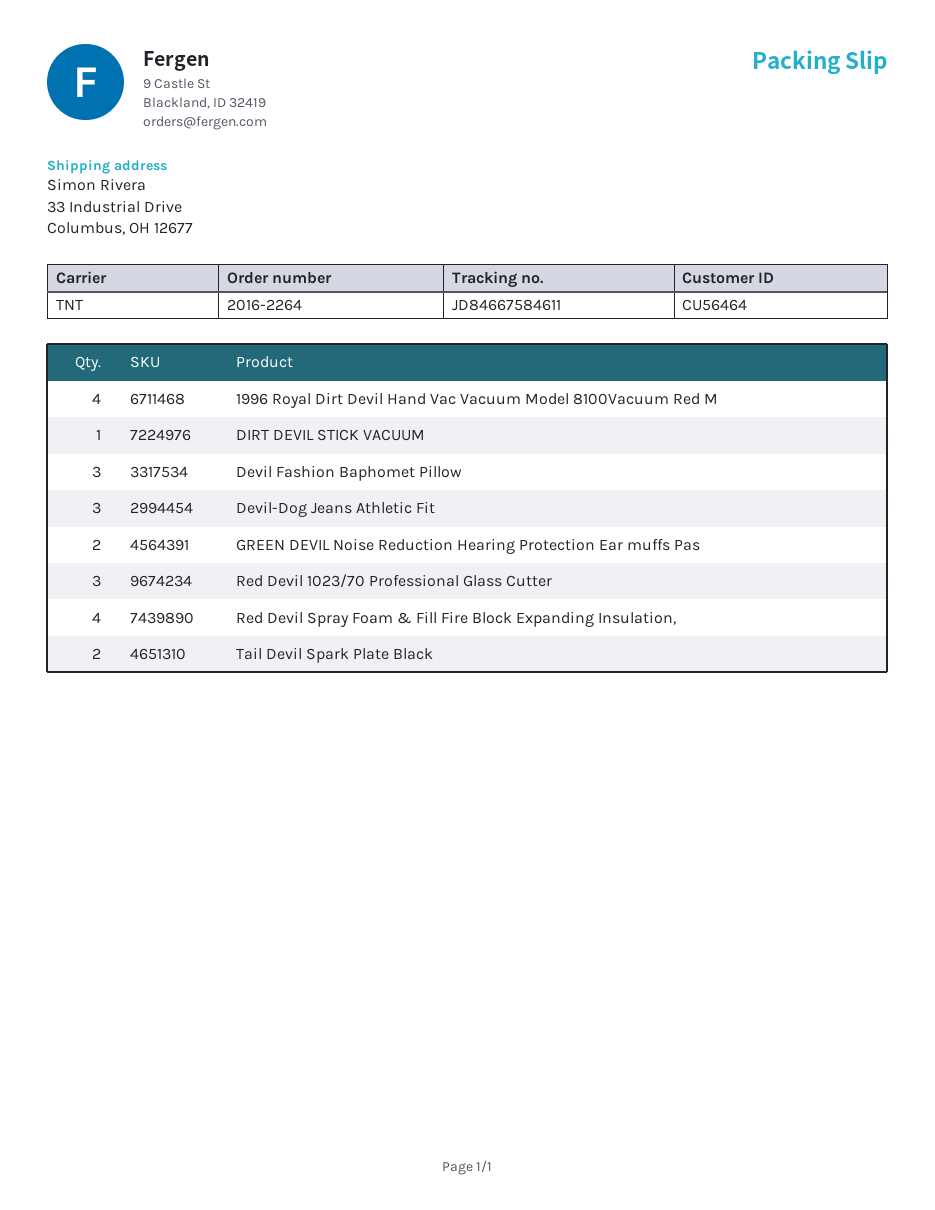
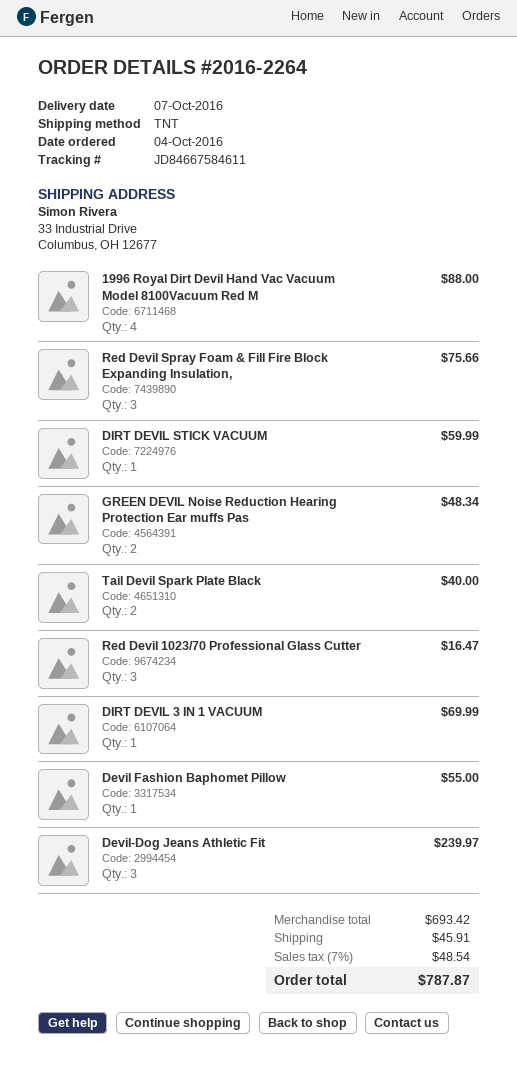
Devil Fashion Baphomet Pillow: 3 -> 1
Red Devil Spray Foam & Fill Fire Block Expanding Insulation,: 4 -> 3
DIRT DEVIL 3 IN 1 VACUUM: none -> 1

